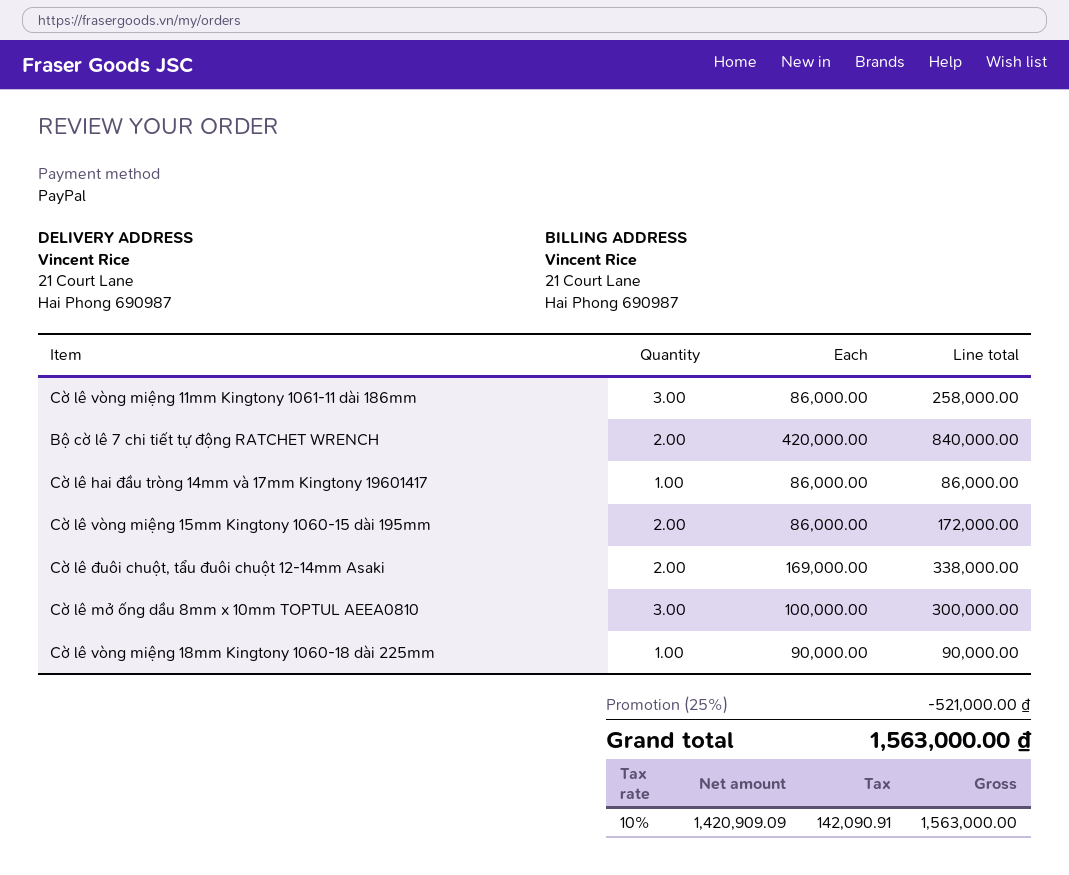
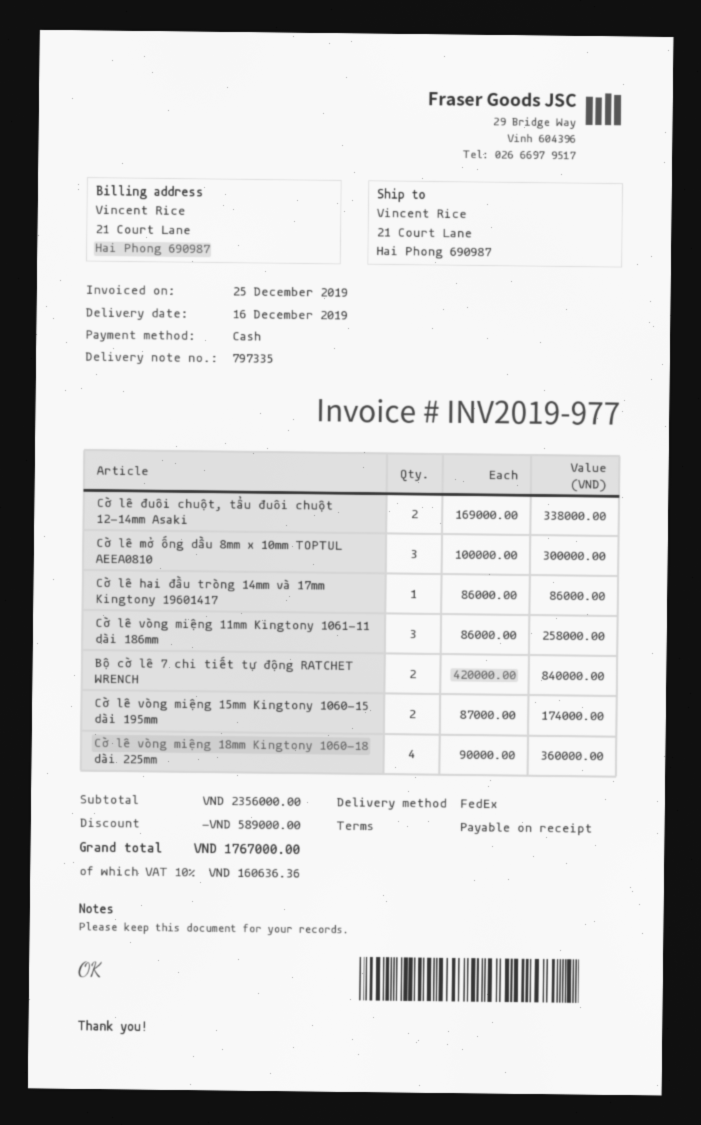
payment method: PayPal -> cash
Cờ lê vòng miệng 15mm Kingtony 1060-15 dài 195mm: 2 x 86000.00 = 172000.00 -> 2 x 87000.00 = 174000.00
Cờ lê vòng miệng 18mm Kingtony 1060-18 dài 225mm: 1 x 90000.00 = 90000.00 -> 4 x 90000.00 = 360000.00
discount: 521000.00 -> 589000.00
tax: 10% = 142090.91 -> 10% = 160636.36
total: 1563000.00 -> 1767000.00

